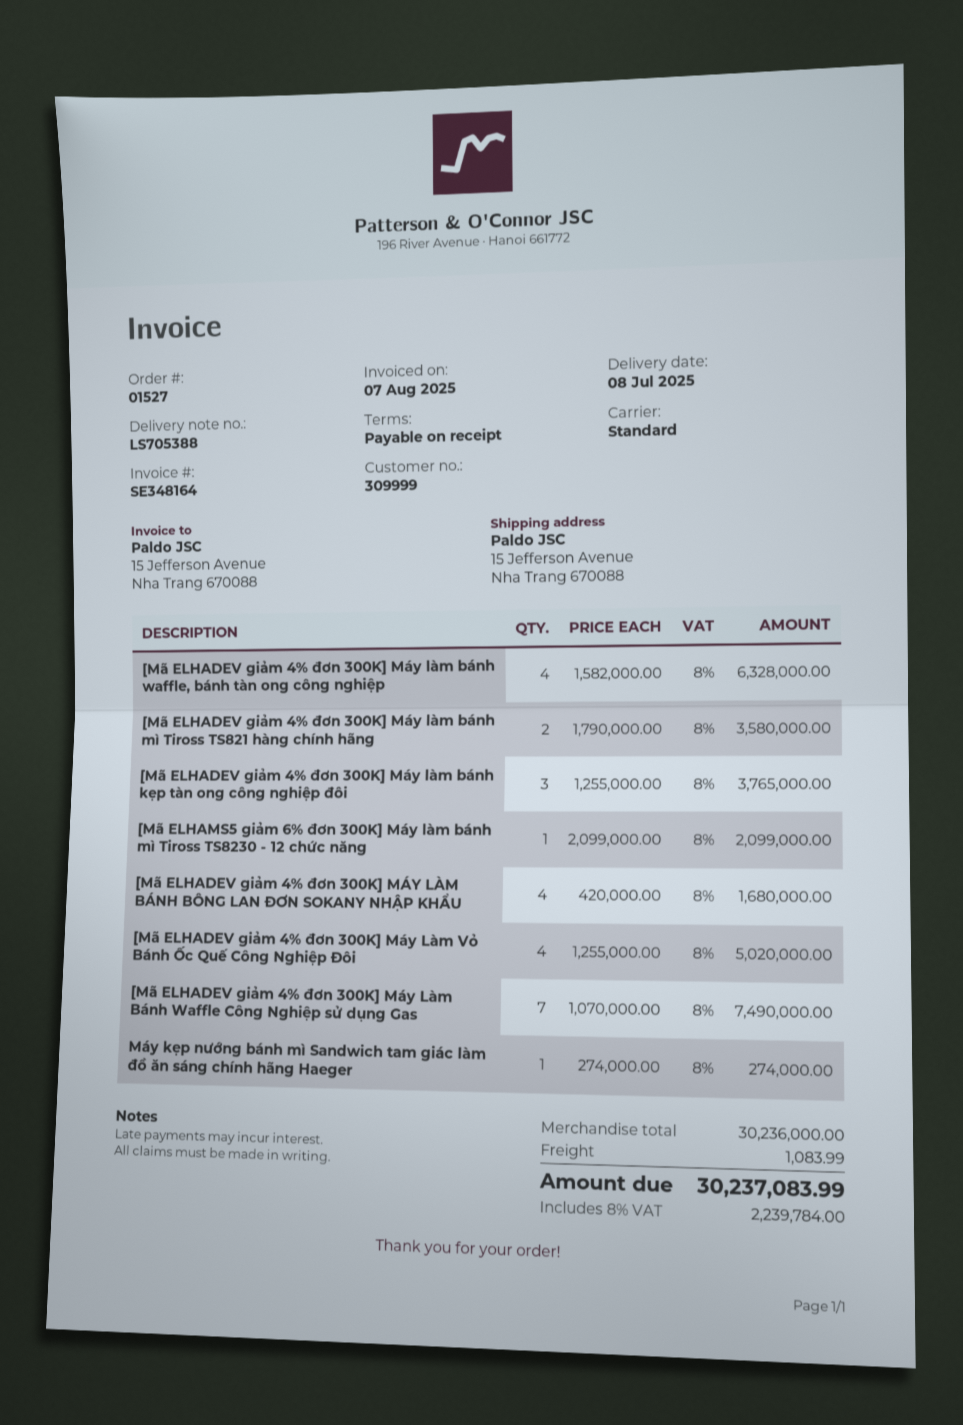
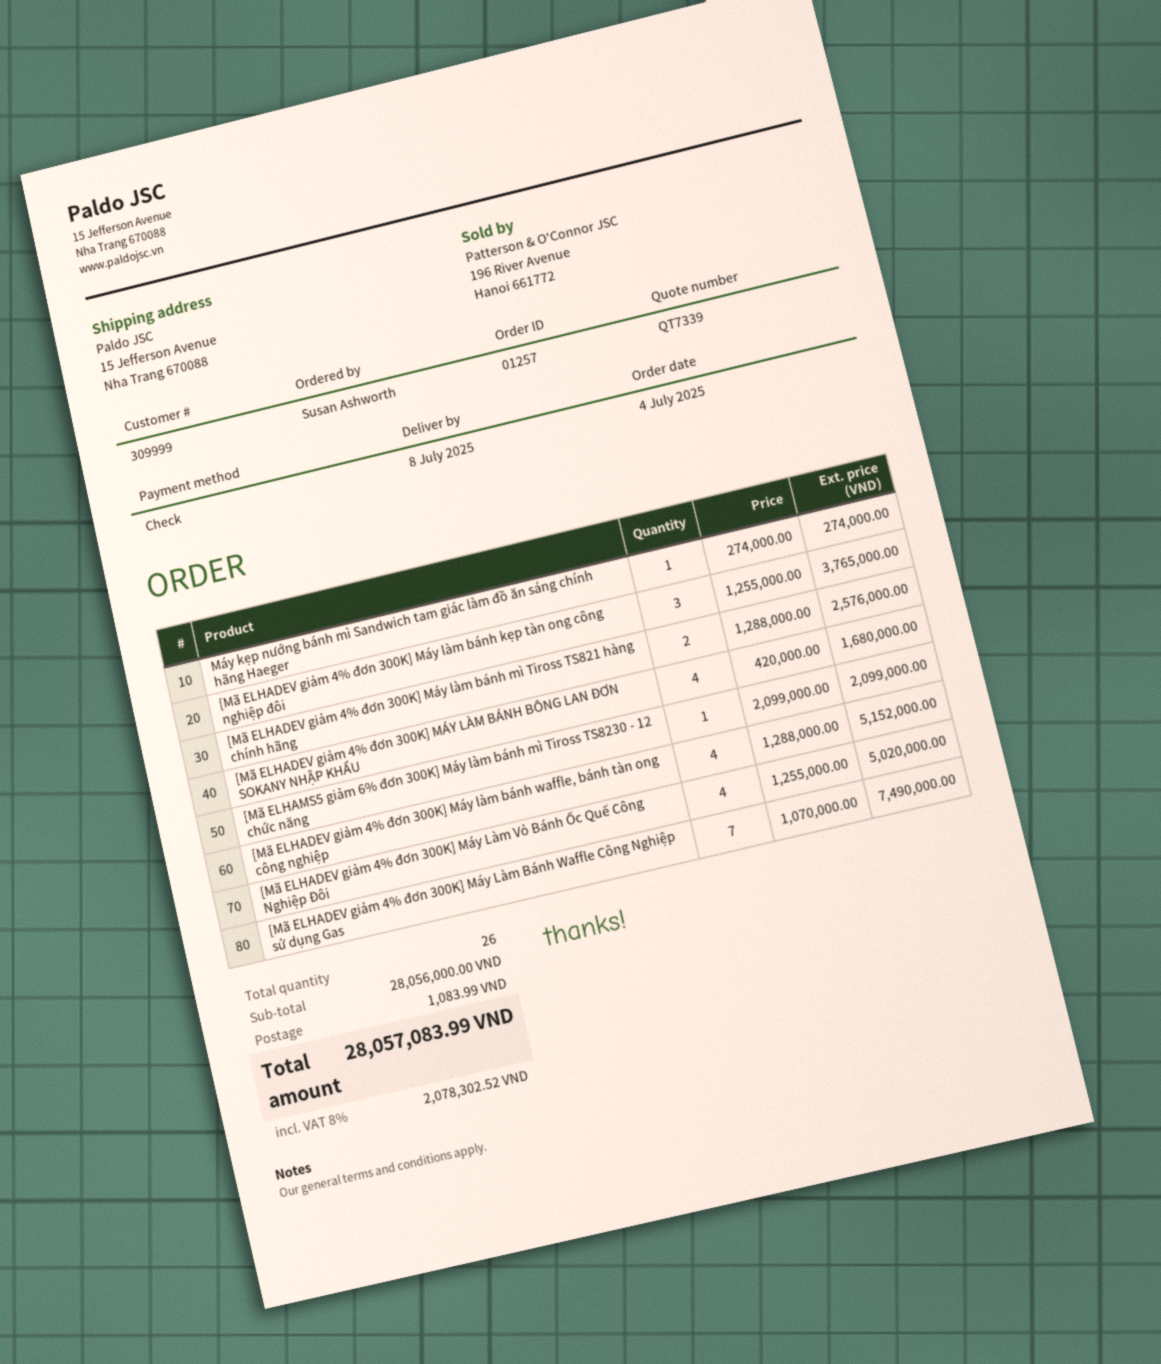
order number: 01527 -> 01257
[Mã ELHADEV giảm 4% đơn 300K] Máy làm bánh waffle, bánh tàn ong công nghiệp: 4 x 1582000.00 = 6328000.00 -> 4 x 1288000.00 = 5152000.00
[Mã ELHADEV giảm 4% đơn 300K] Máy làm bánh mì Tiross TS821 hàng chính hãng: 2 x 1790000.00 = 3580000.00 -> 2 x 1288000.00 = 2576000.00
subtotal: 30236000.00 -> 28056000.00
tax: 8% = 2239784.00 -> 8% = 2078302.52
total: 30237083.99 -> 28057083.99

